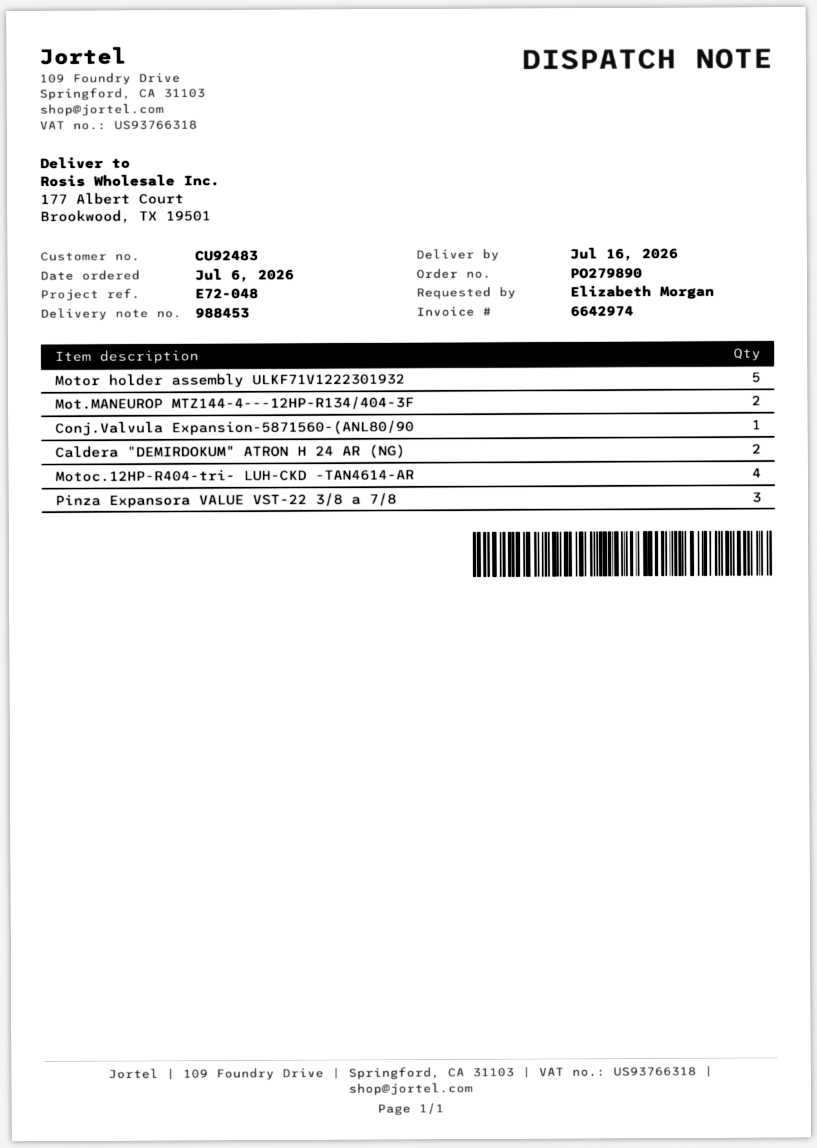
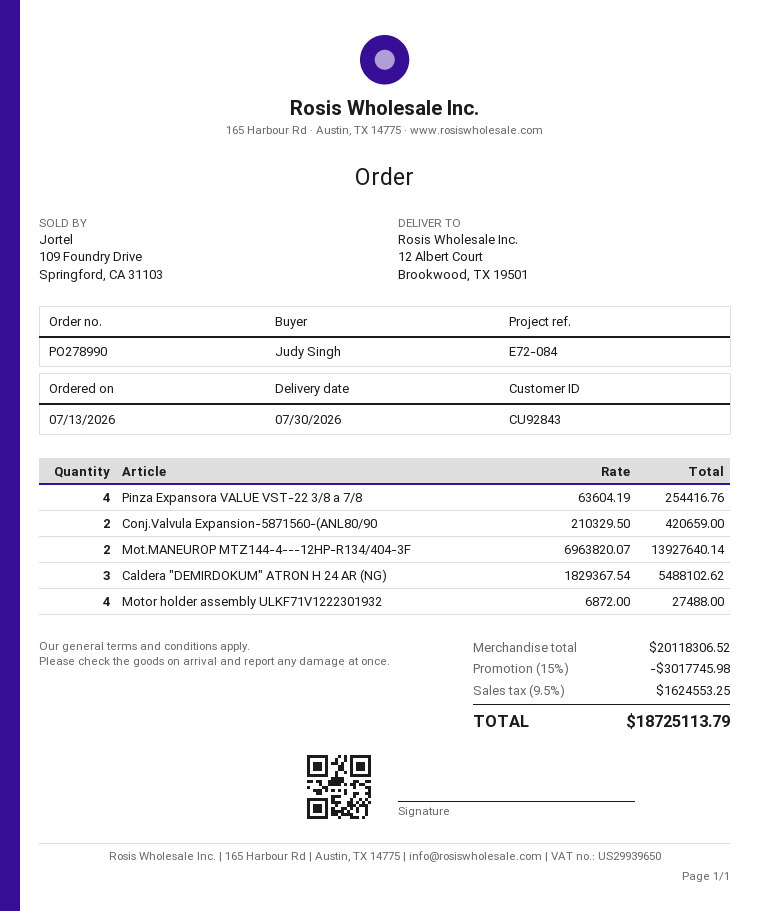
order number: PO279890 -> PO278990
order date: 2026-07-06 -> 2026-07-13
delivery date: 2026-07-16 -> 2026-07-30
customer number: CU92483 -> CU92843
reference: E72-048 -> E72-084
ordered by: Elizabeth Morgan -> Judy Singh
ship to: 177 Albert Court, Brookwood, TX 19501 -> 12 Albert Court, Brookwood, TX 19501
Motor holder assembly ULKF71V1222301932: 5 -> 4
Conj.Valvula Expansion-5871560-(ANL80/90: 1 -> 2
Caldera "DEMIRDOKUM" ATRON H 24 AR (NG): 2 -> 3
Motoc.12HP-R404-tri- LUH-CKD -TAN4614-AR: 4 -> none
Pinza Expansora VALUE VST-22 3/8 a 7/8: 3 -> 4

